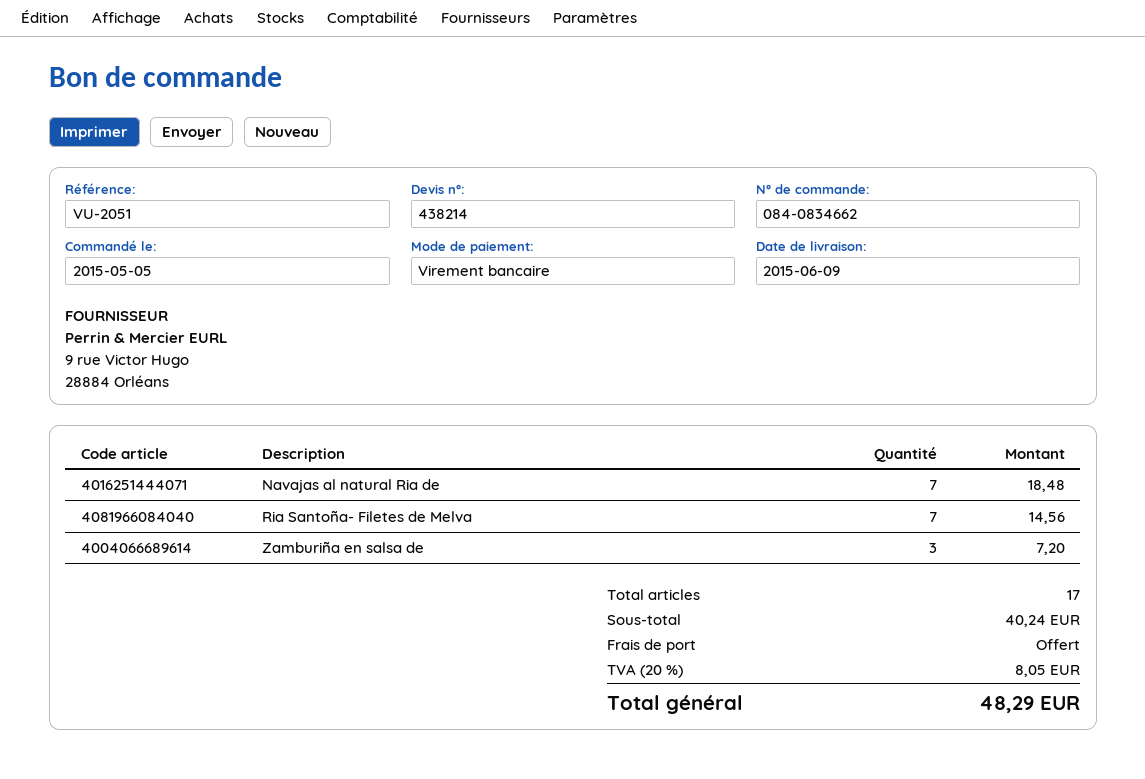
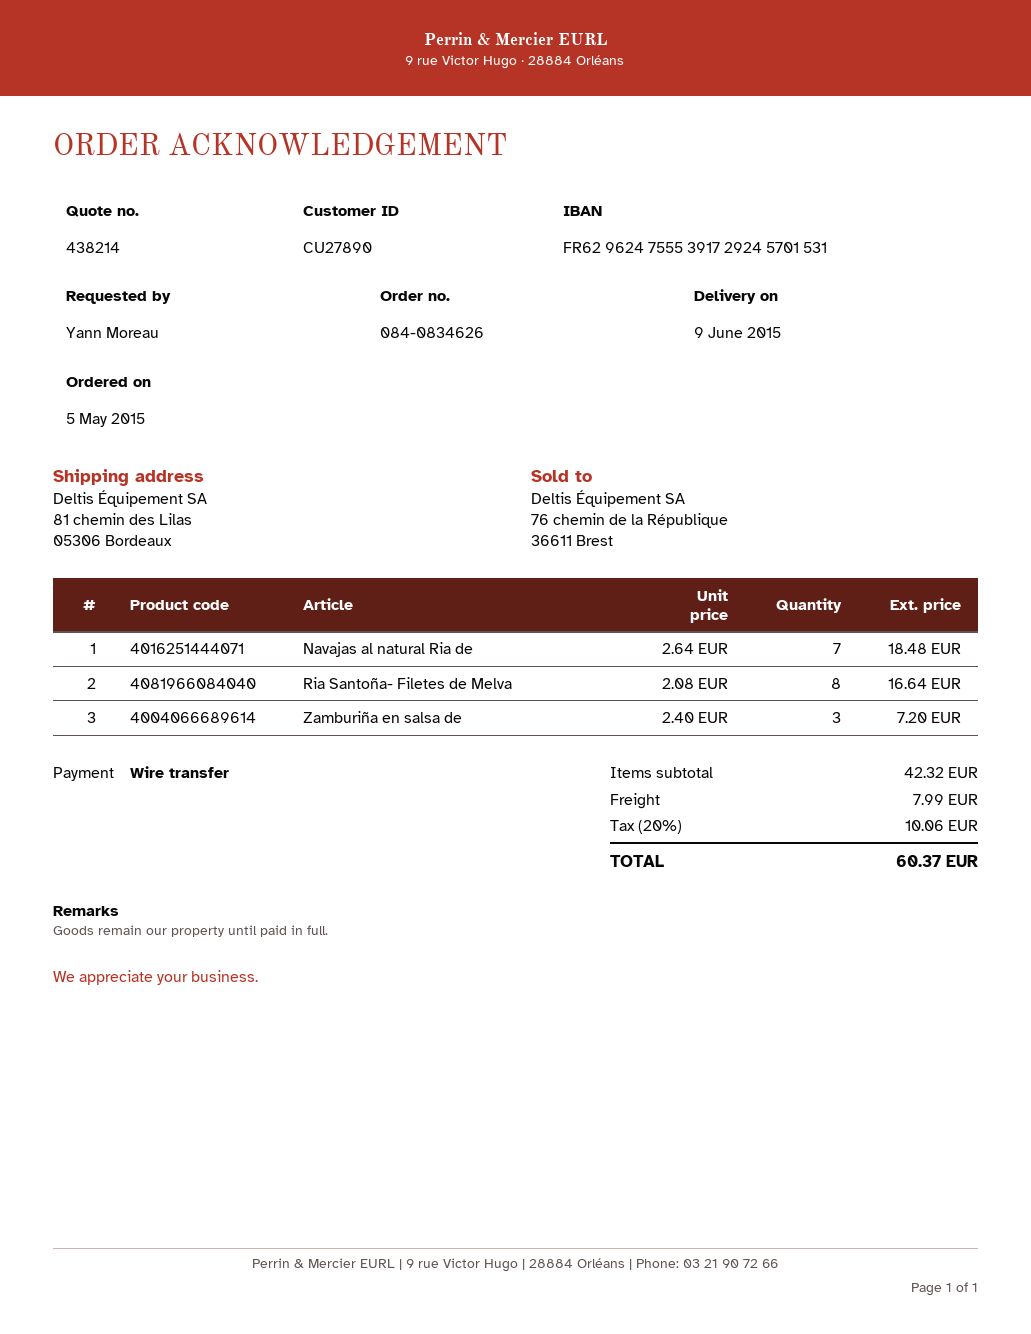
order number: 084-0834662 -> 084-0834626
Ria Santoña- Filetes de Melva: 7 for 14.56 -> 8 for 16.64
subtotal: 40.24 -> 42.32
shipping: 0.00 -> 7.99
tax: 20% = 8.05 -> 20% = 10.06
total: 48.29 -> 60.37

